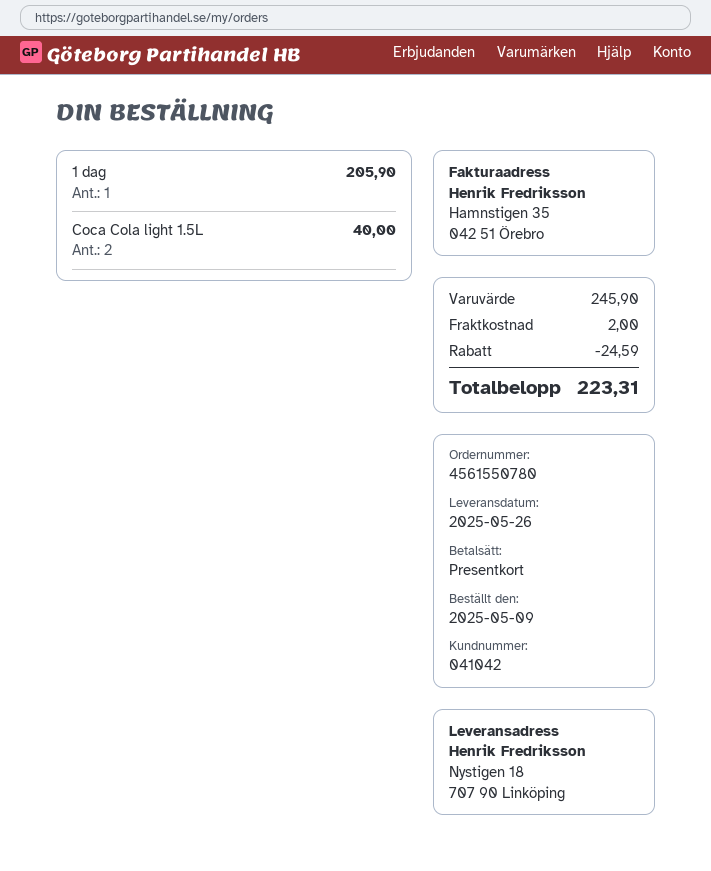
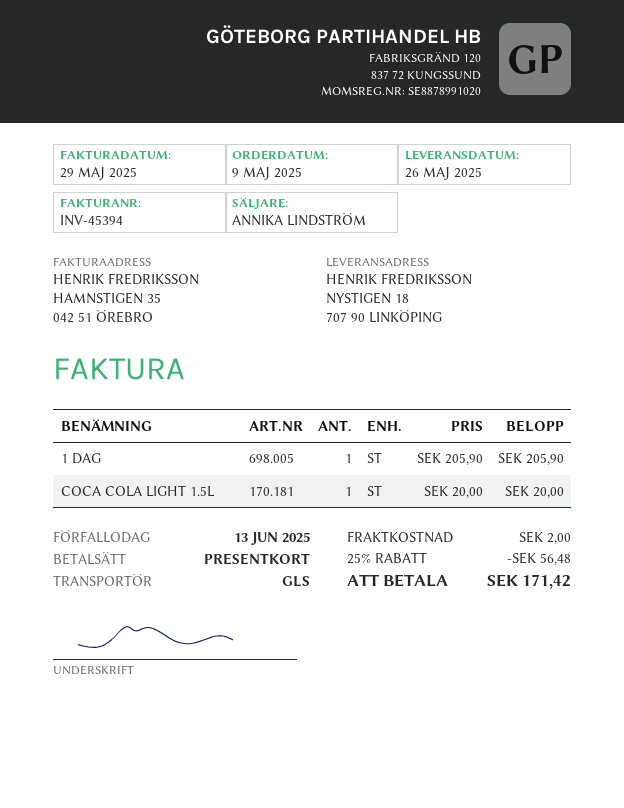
Coca Cola light 1.5L: 2 for 40.00 -> 1 for 20.00
discount: 24.59 -> 56.48
total: 223.31 -> 171.42

